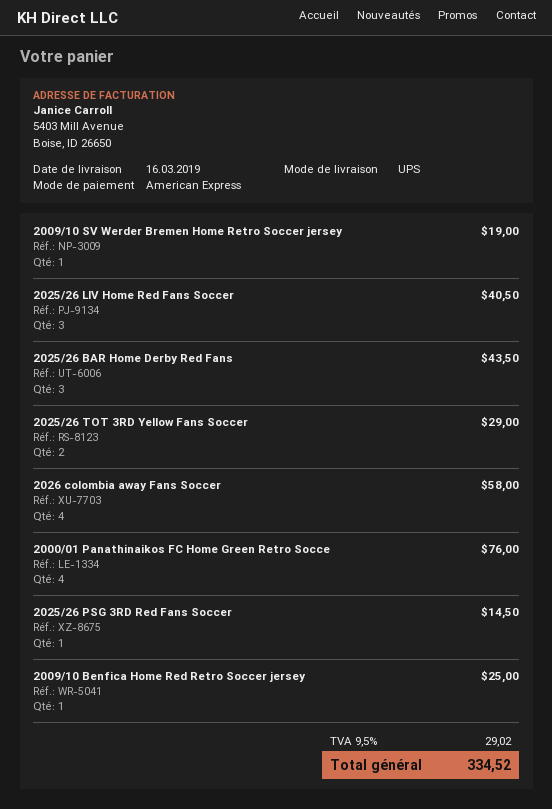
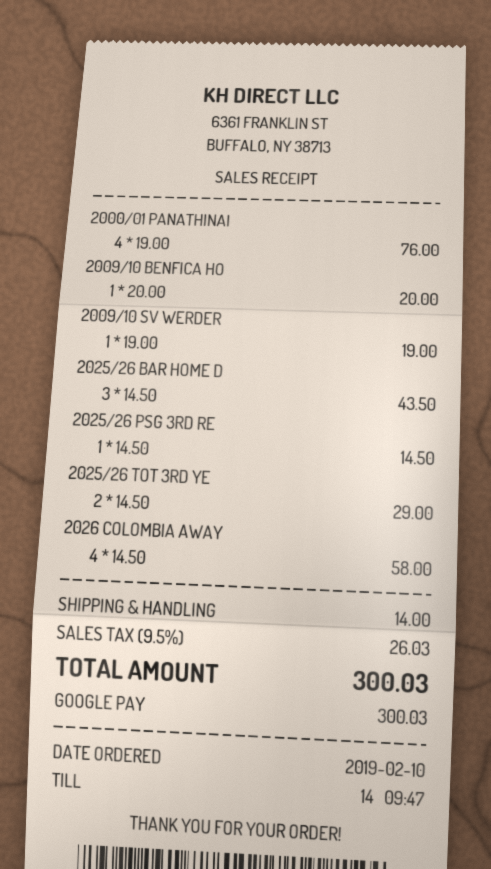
payment method: American Express -> Google Pay
2025/26 LIV Home Red Fans Soccer: 3 for 40.50 -> none
2009/10 Benfica Home Red Retro Soccer jersey: 1 for 25.00 -> 1 for 20.00
shipping: none -> 14.00
tax: 9.5% = 29.02 -> 9.5% = 26.03
total: 334.52 -> 300.03

